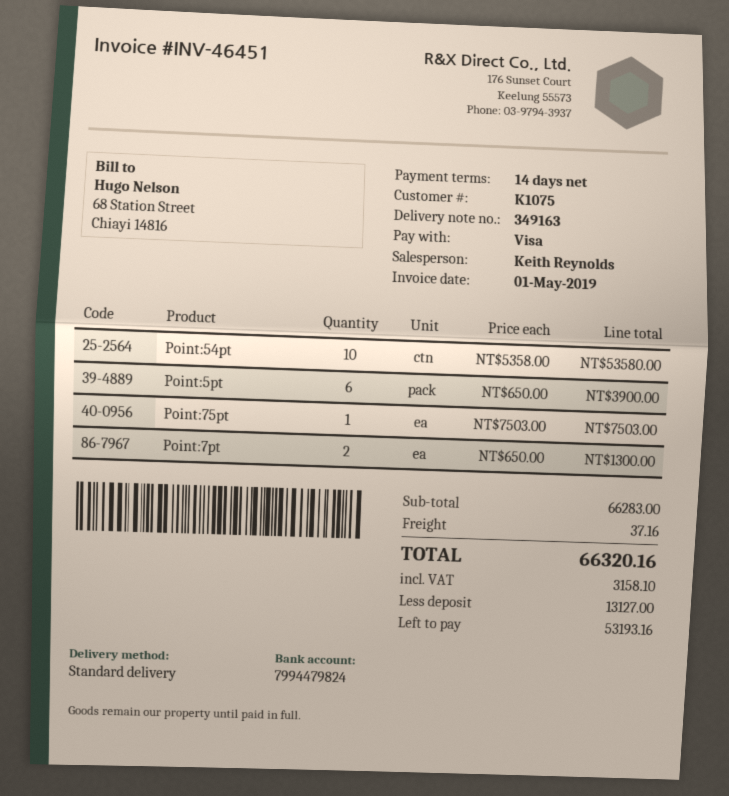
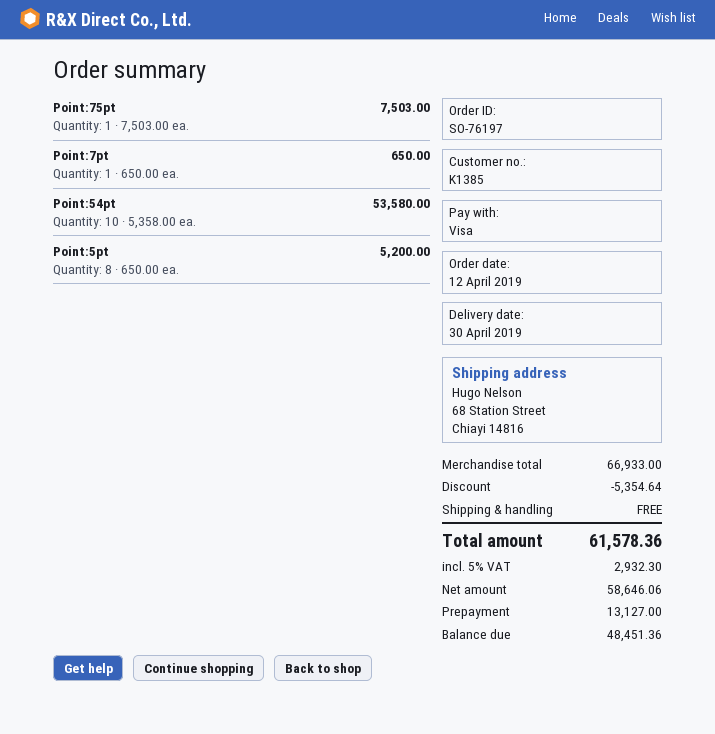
customer number: K1075 -> K1385
Point:5pt: 6 x 650.00 = 3900.00 -> 8 x 650.00 = 5200.00
Point:7pt: 2 x 650.00 = 1300.00 -> 1 x 650.00 = 650.00
subtotal: 66283.00 -> 66933.00
discount: none -> 5354.64
shipping: 37.16 -> 0.00
tax: 3158.10 -> 2932.30
total: 66320.16 -> 61578.36
balance: 53193.16 -> 48451.36

